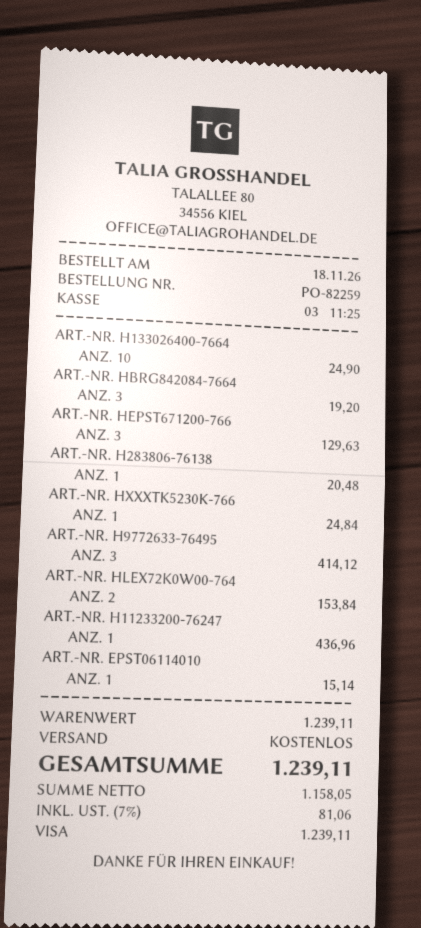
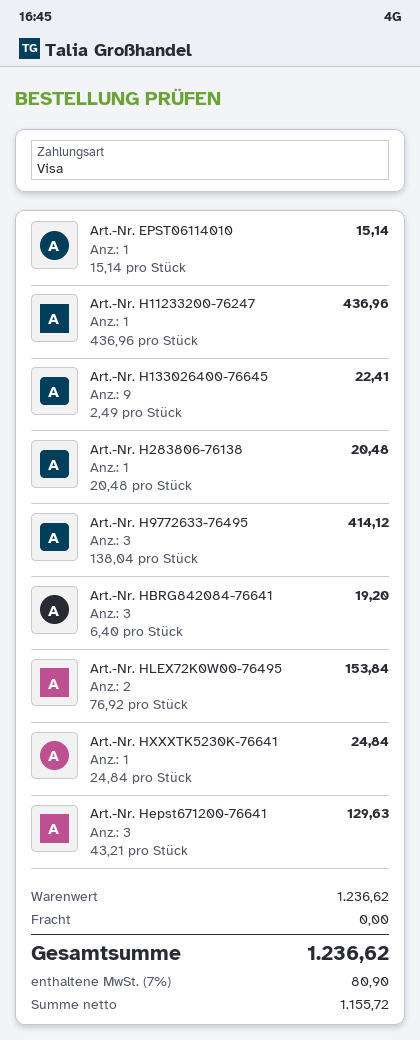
ART.-NR. H133026400-7664: 10 for 24.90 -> 9 for 22.41
subtotal: 1239.11 -> 1236.62
net: 1158.05 -> 1155.72
tax: 7% = 81.06 -> 7% = 80.90
total: 1239.11 -> 1236.62

